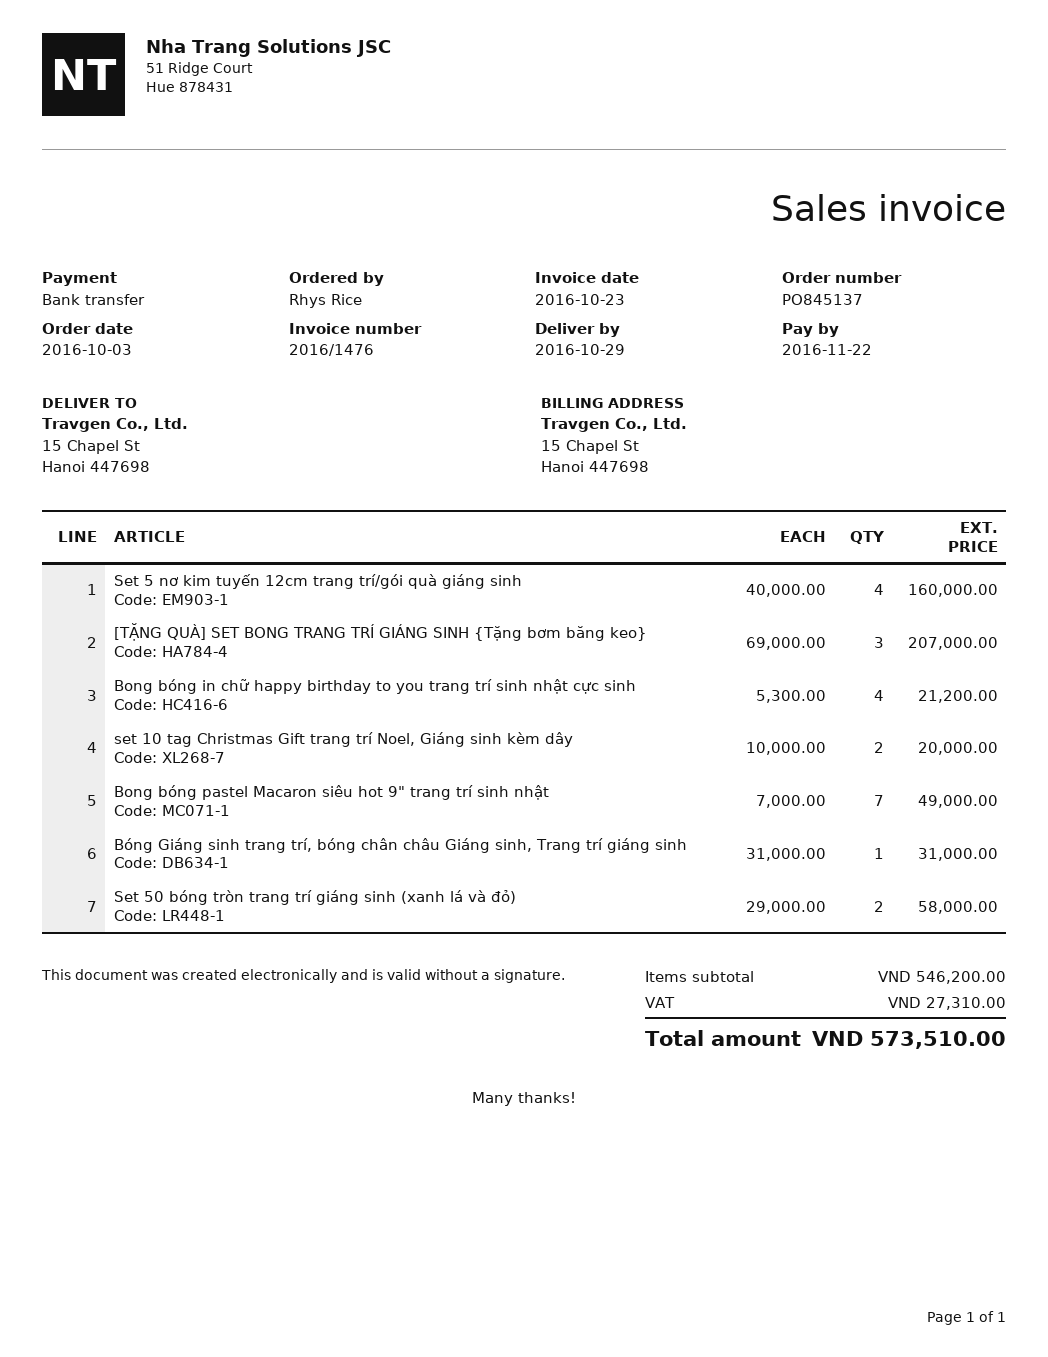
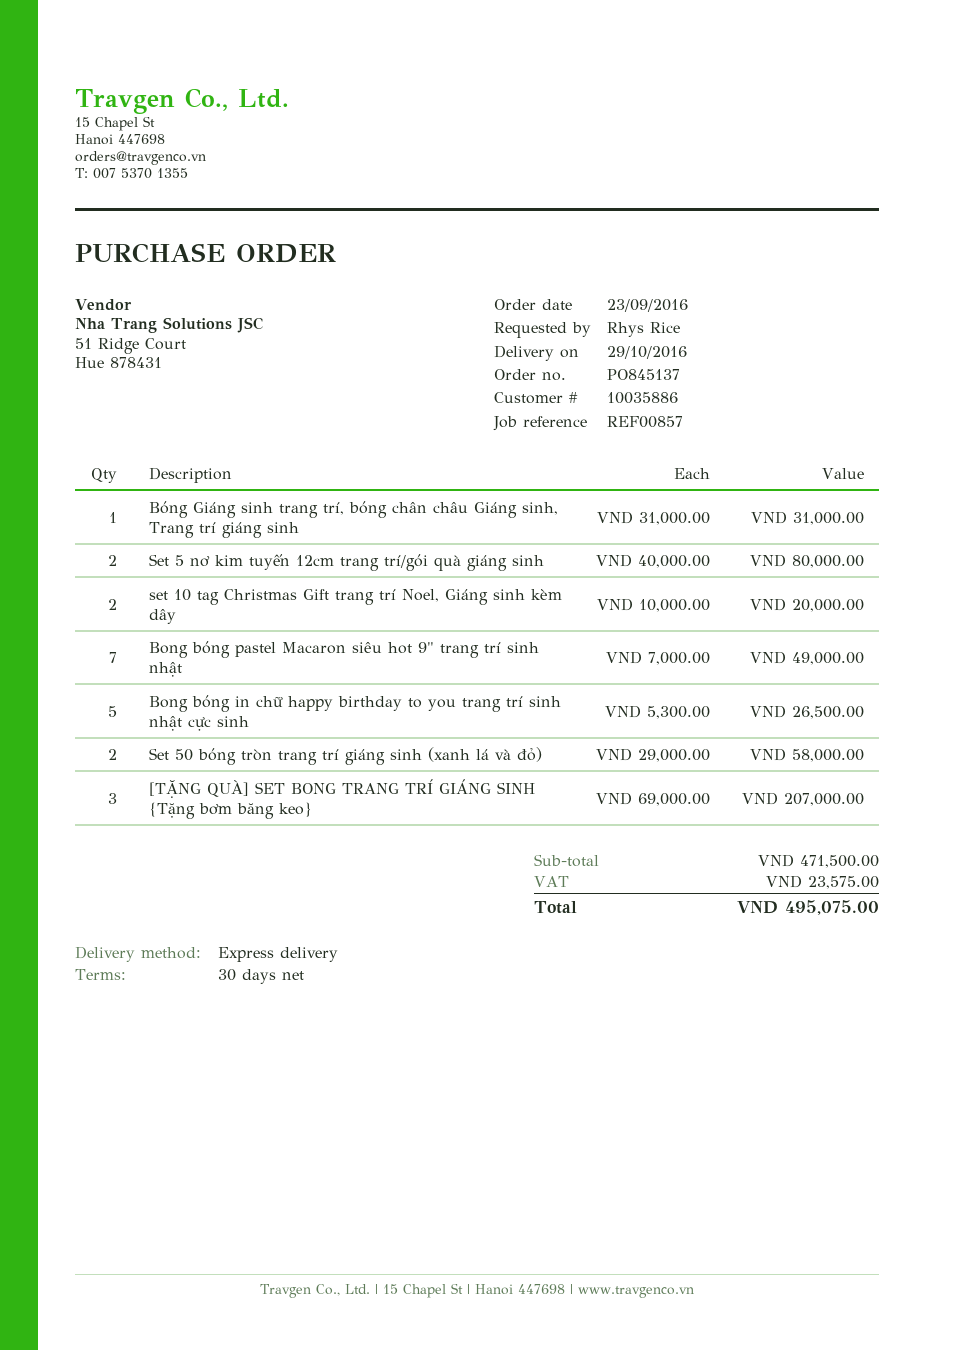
order date: 2016-10-03 -> 2016-09-23
Set 5 nơ kim tuyến 12cm trang trí/gói quà giáng sinh: 4 x 40000.00 = 160000.00 -> 2 x 40000.00 = 80000.00
Bong bóng in chữ happy birthday to you trang trí sinh nhật cực sinh: 4 x 5300.00 = 21200.00 -> 5 x 5300.00 = 26500.00
subtotal: 546200.00 -> 471500.00
tax: 27310.00 -> 23575.00
total: 573510.00 -> 495075.00

